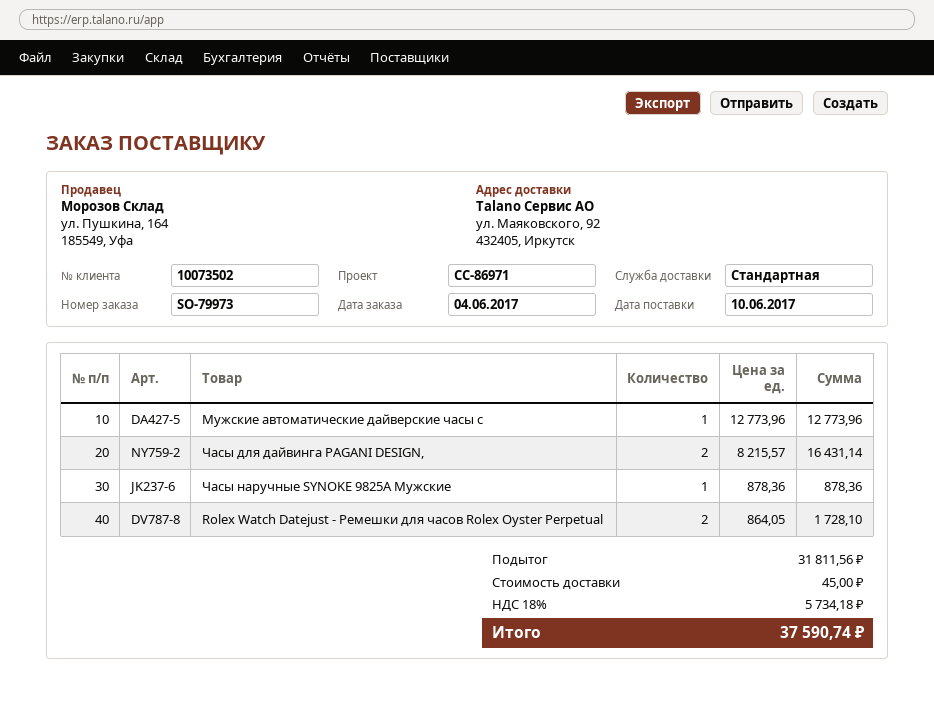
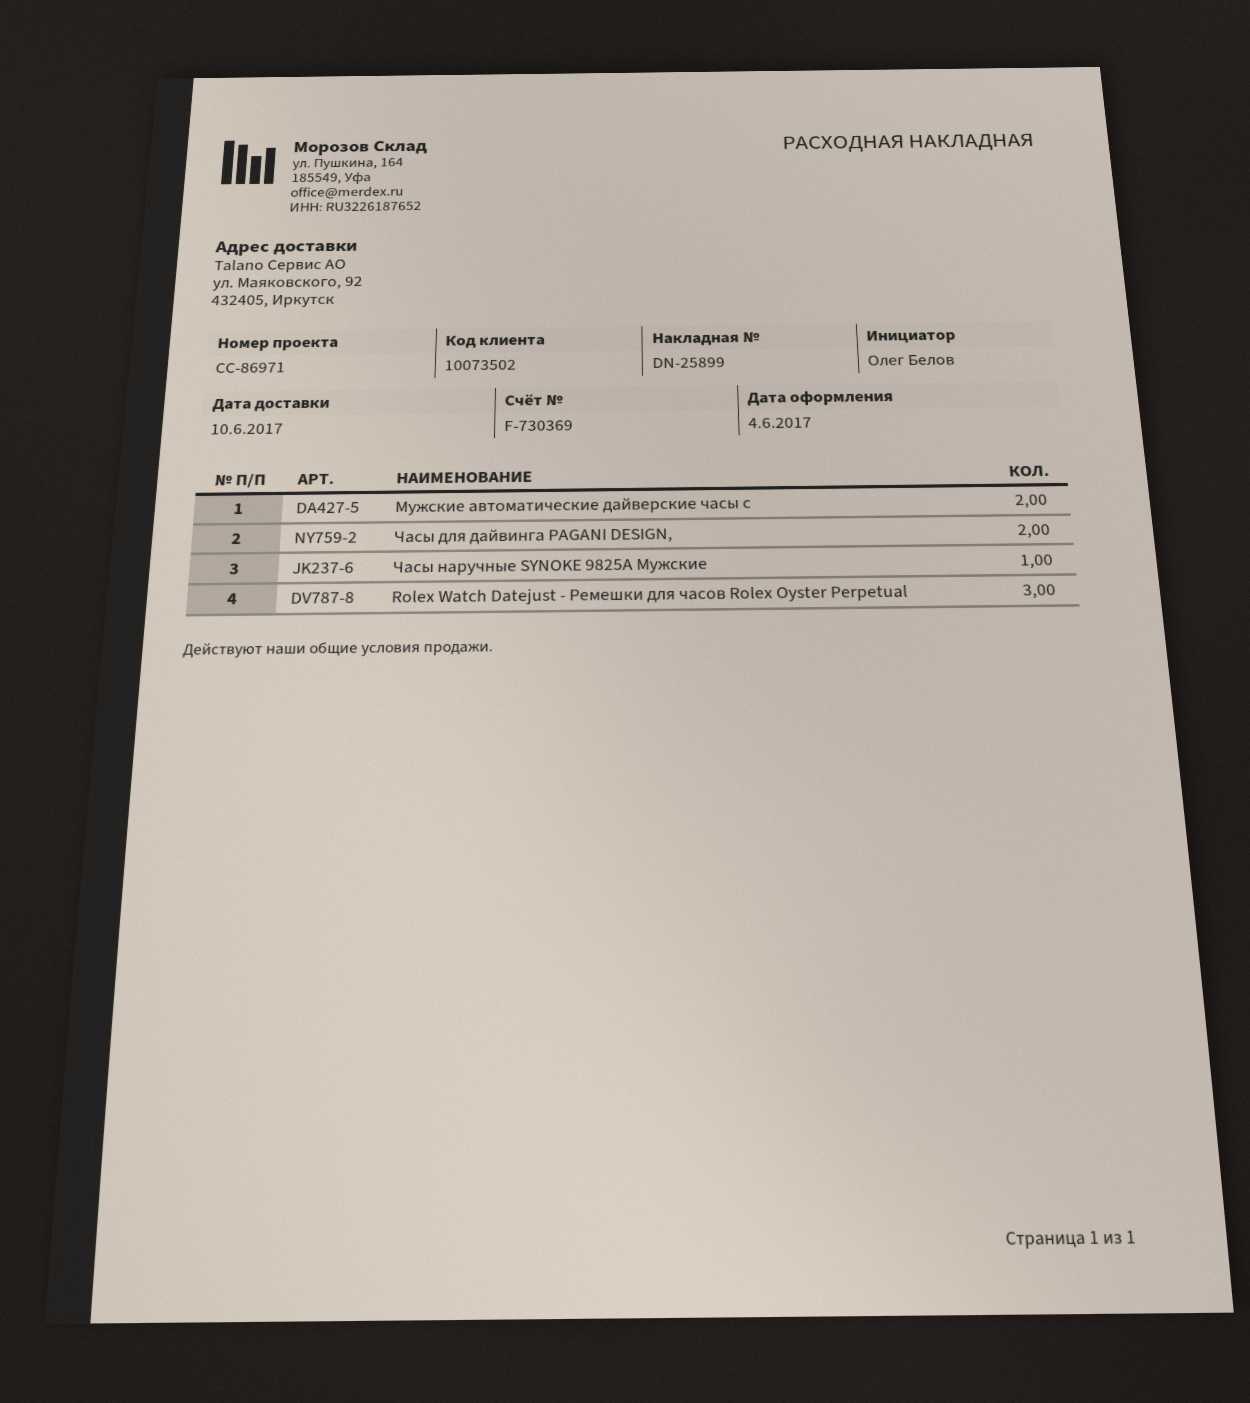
Мужские автоматические дайверские часы с: 1 -> 2
Rolex Watch Datejust - Ремешки для часов Rolex Oyster Perpetual: 2 -> 3

